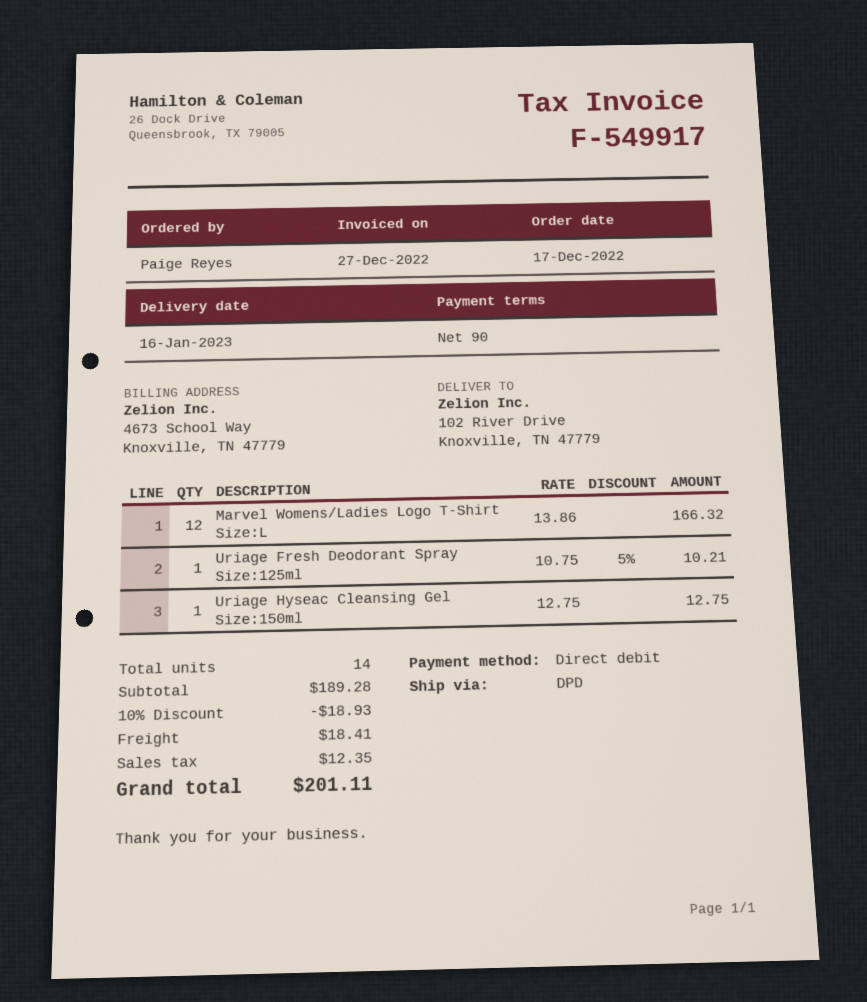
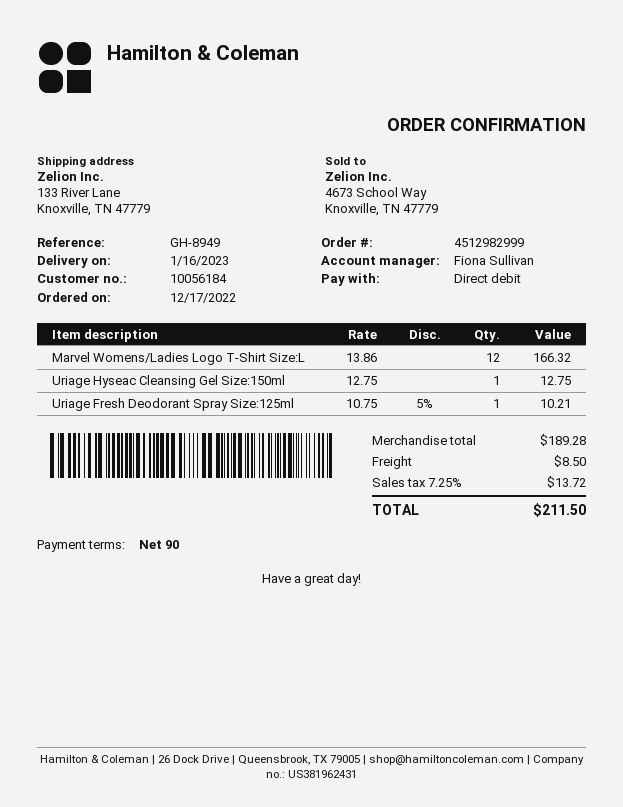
ship to: 102 River Drive, Knoxville, TN 47779 -> 133 River Lane, Knoxville, TN 47779
discount: 10% = 18.93 -> none
shipping: 18.41 -> 8.50
tax: 12.35 -> 13.72
total: 201.11 -> 211.50

